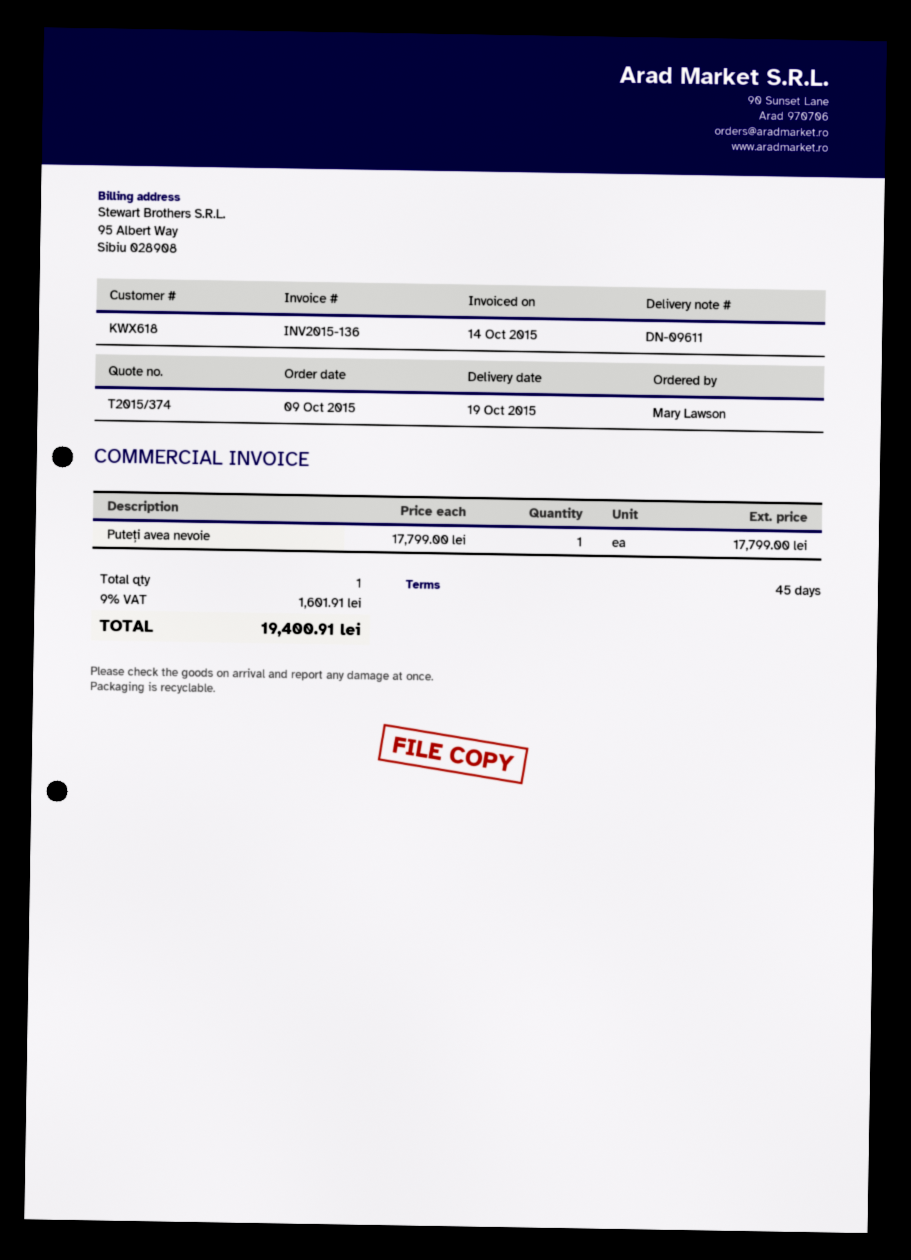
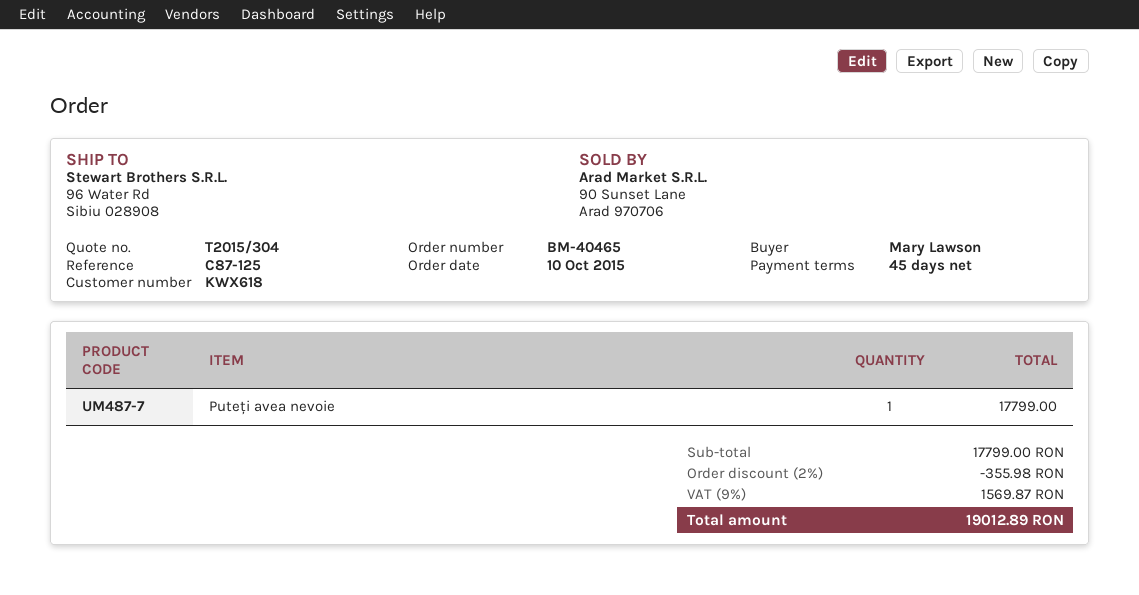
quote number: T2015/374 -> T2015/304
order date: 2015-10-09 -> 2015-10-10
discount: none -> 2% = 355.98
tax: 9% = 1601.91 -> 9% = 1569.87
total: 19400.91 -> 19012.89

